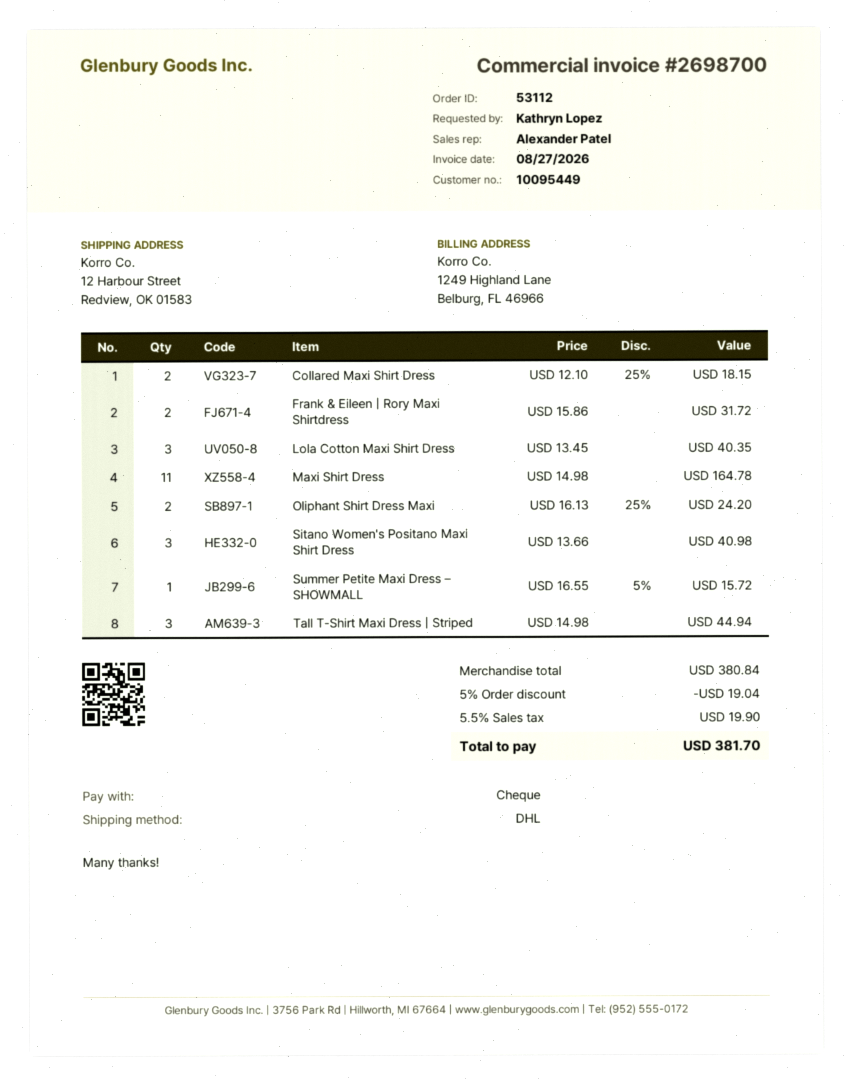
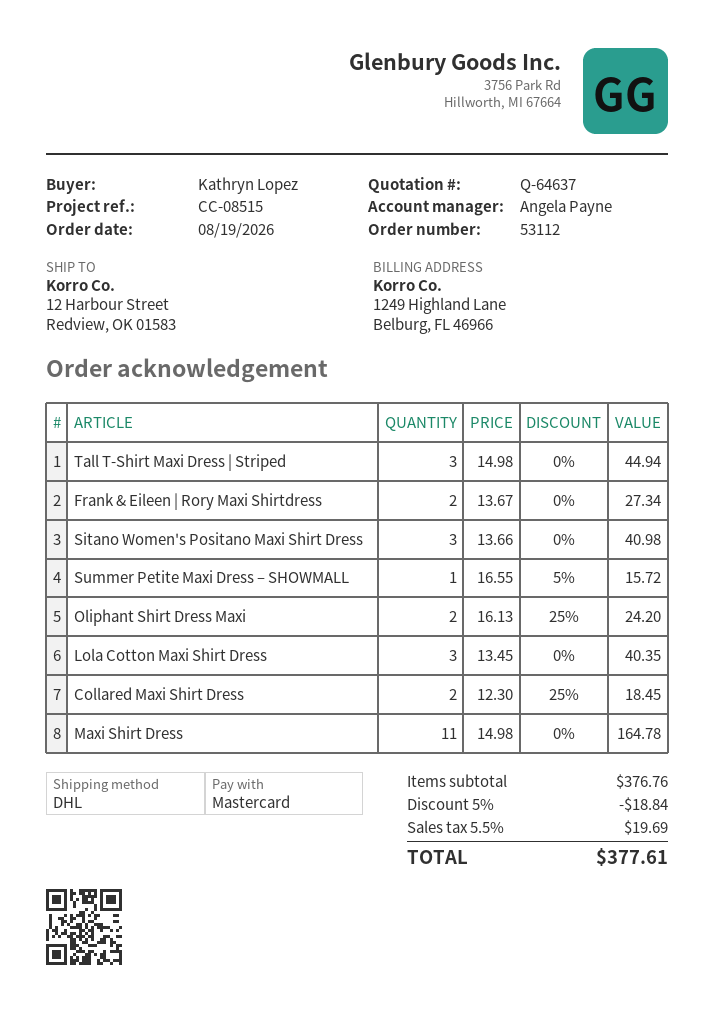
sales rep: Alexander Patel -> Angela Payne
payment method: cheque -> Mastercard
Collared Maxi Shirt Dress: 2 x 12.10 - 25% = 18.15 -> 2 x 12.30 - 25% = 18.45
Frank & Eileen | Rory Maxi Shirtdress: 2 x 15.86 = 31.72 -> 2 x 13.67 = 27.34
subtotal: 380.84 -> 376.76
discount: 5% = 19.04 -> 5% = 18.84
tax: 5.5% = 19.90 -> 5.5% = 19.69
total: 381.70 -> 377.61

